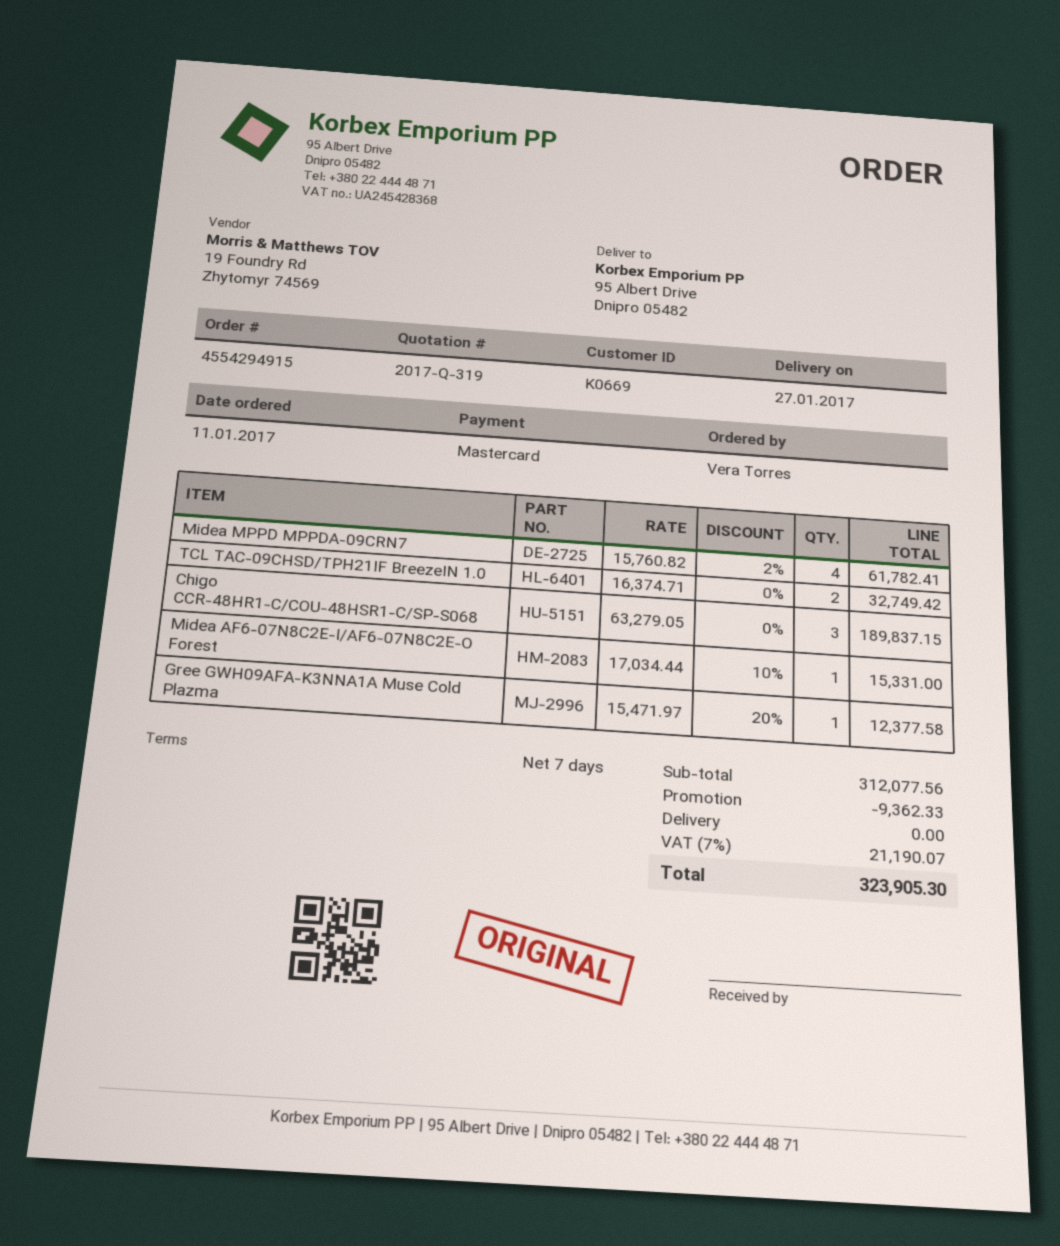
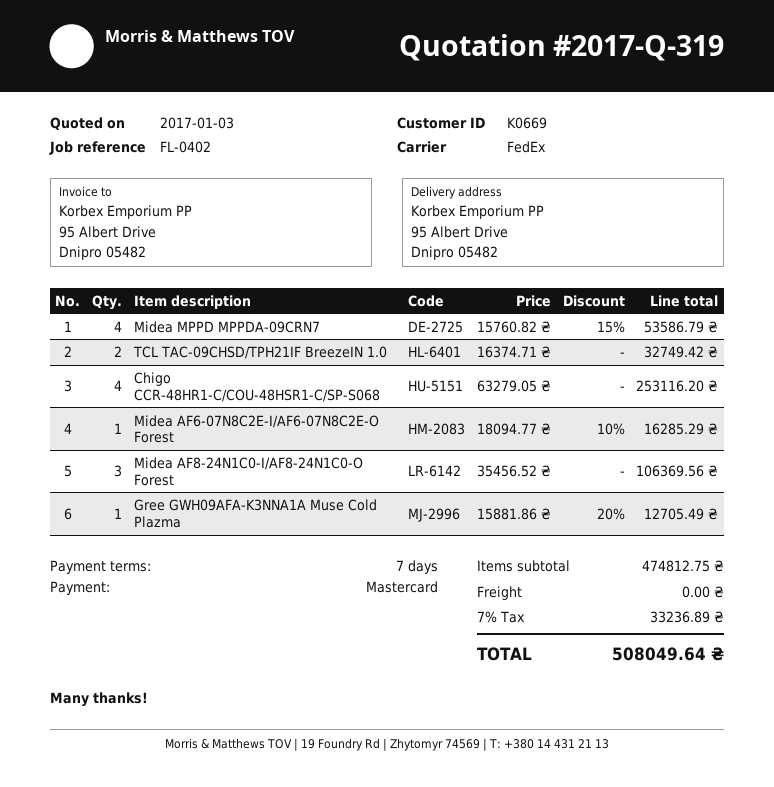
Midea MPPD MPPDA-09CRN7: 4 x 15760.82 - 2% = 61782.41 -> 4 x 15760.82 - 15% = 53586.79
Chigo CCR-48HR1-C/COU-48HSR1-C/SP-S068: 3 x 63279.05 = 189837.15 -> 4 x 63279.05 = 253116.20
Midea AF6-07N8C2E-I/AF6-07N8C2E-O Forest: 1 x 17034.44 - 10% = 15331.00 -> 1 x 18094.77 - 10% = 16285.29
Gree GWH09AFA-K3NNA1A Muse Cold Plazma: 1 x 15471.97 - 20% = 12377.58 -> 1 x 15881.86 - 20% = 12705.49
Midea AF8-24N1C0-I/AF8-24N1C0-O Forest: none -> 3 x 35456.52 = 106369.56
subtotal: 312077.56 -> 474812.75
discount: 9362.33 -> none
tax: 7% = 21190.07 -> 7% = 33236.89
total: 323905.30 -> 508049.64

